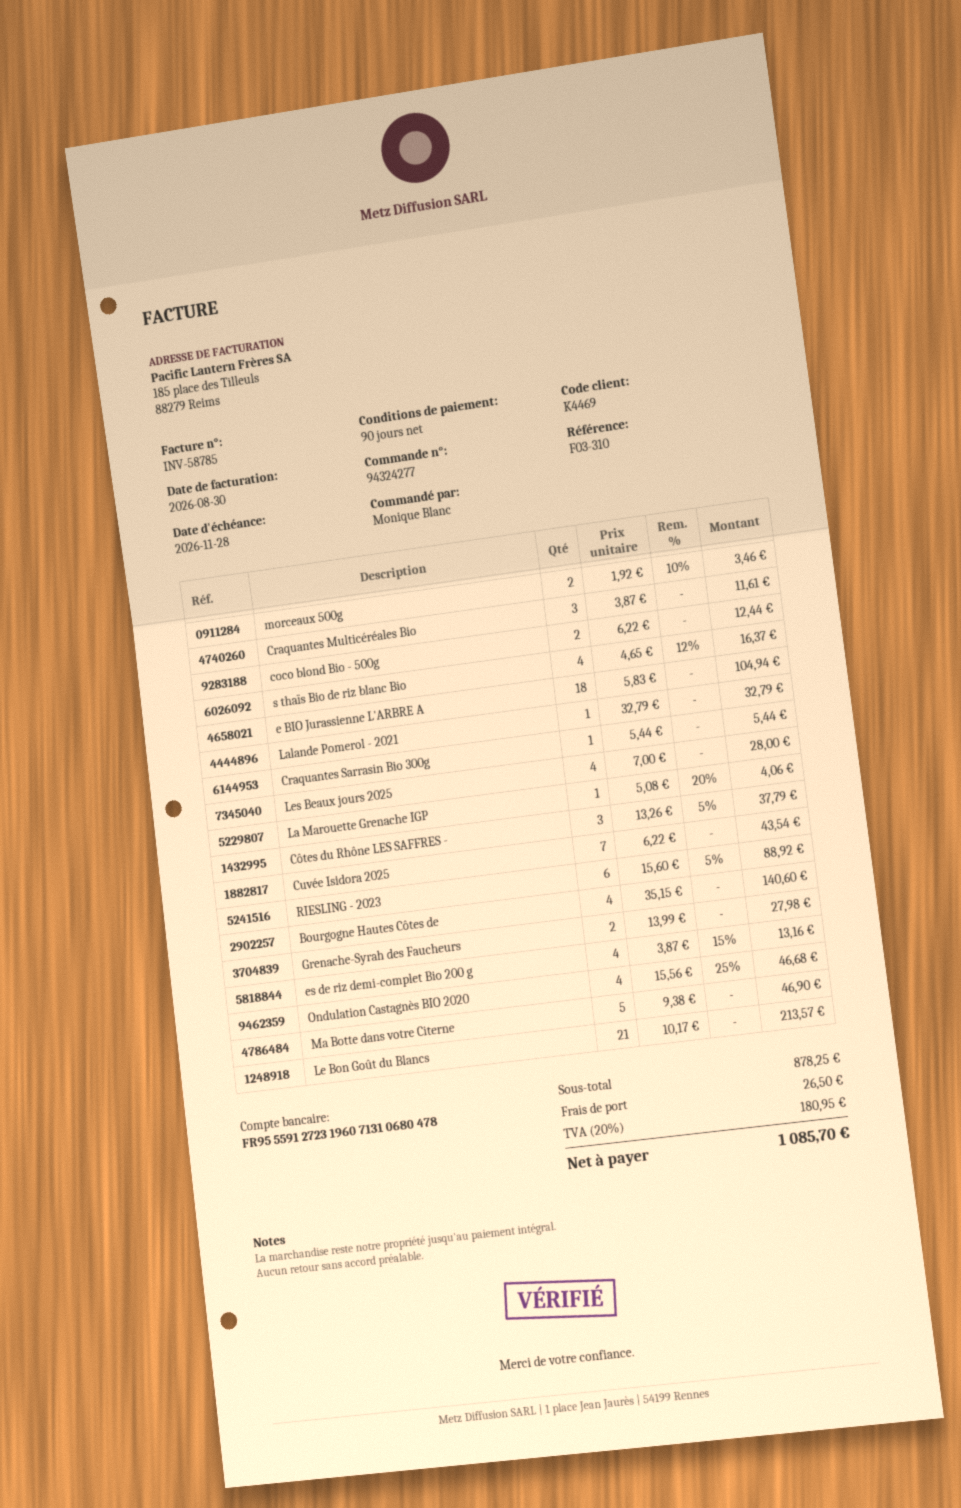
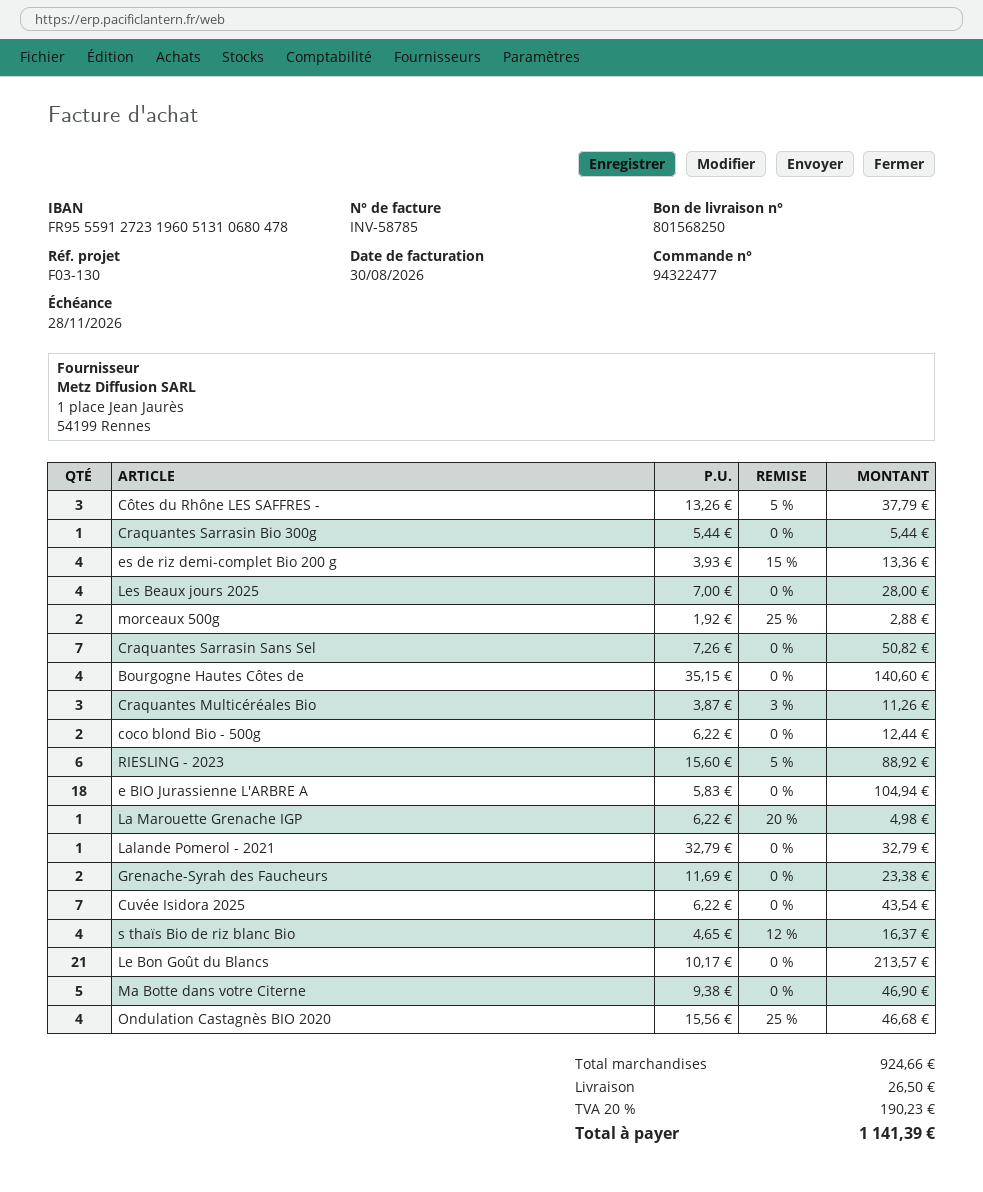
order number: 94324277 -> 94322477
reference: F03-310 -> F03-130
bank account: FR9555912723196071310680478 -> FR9555912723196051310680478
morceaux 500g: 2 x 1.92 - 10% = 3.46 -> 2 x 1.92 - 25% = 2.88
Craquantes Multicéréales Bio: 3 x 3.87 = 11.61 -> 3 x 3.87 - 3% = 11.26
La Marouette Grenache IGP: 1 x 5.08 - 20% = 4.06 -> 1 x 6.22 - 20% = 4.98
Grenache-Syrah des Faucheurs: 2 x 13.99 = 27.98 -> 2 x 11.69 = 23.38
es de riz demi-complet Bio 200 g: 4 x 3.87 - 15% = 13.16 -> 4 x 3.93 - 15% = 13.36
Craquantes Sarrasin Sans Sel: none -> 7 x 7.26 = 50.82
subtotal: 878.25 -> 924.66
tax: 20% = 180.95 -> 20% = 190.23
total: 1085.70 -> 1141.39

